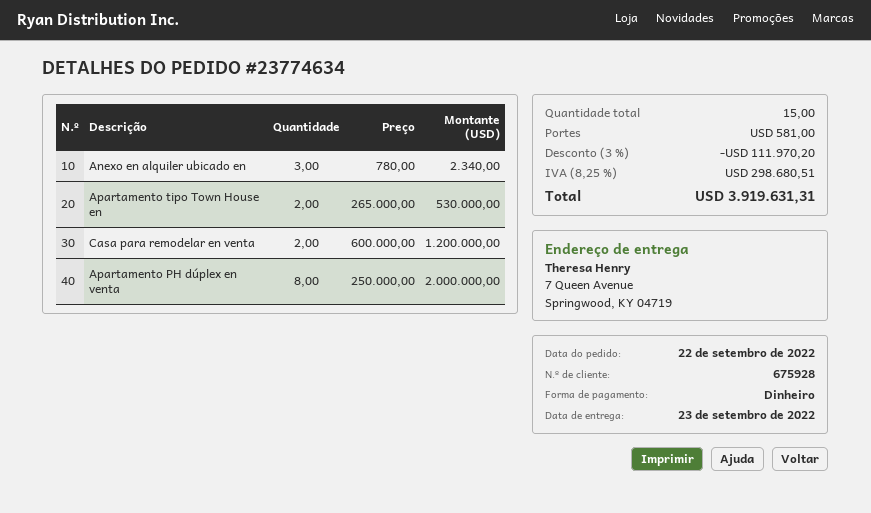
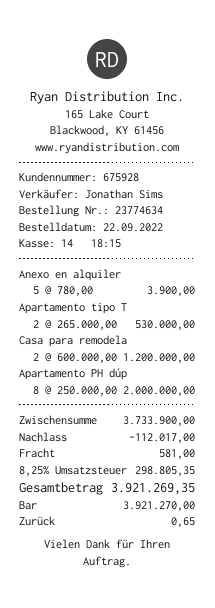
Anexo en alquiler ubicado en: 3 x 780.00 = 2340.00 -> 5 x 780.00 = 3900.00
discount: 111970.20 -> 112017.00
tax: 8.25% = 298680.51 -> 8.25% = 298805.35
total: 3919631.31 -> 3921269.35

